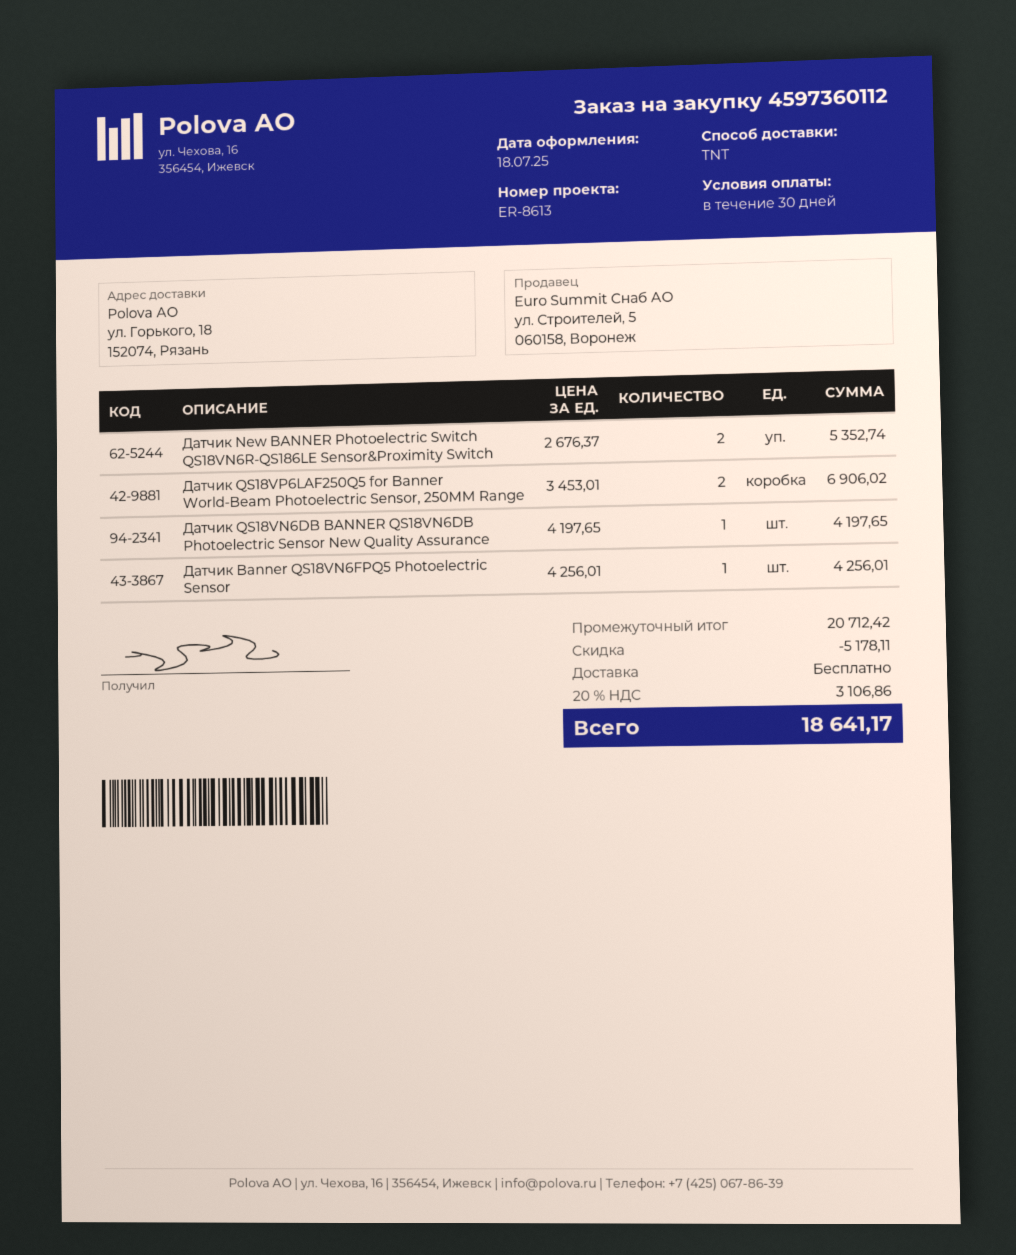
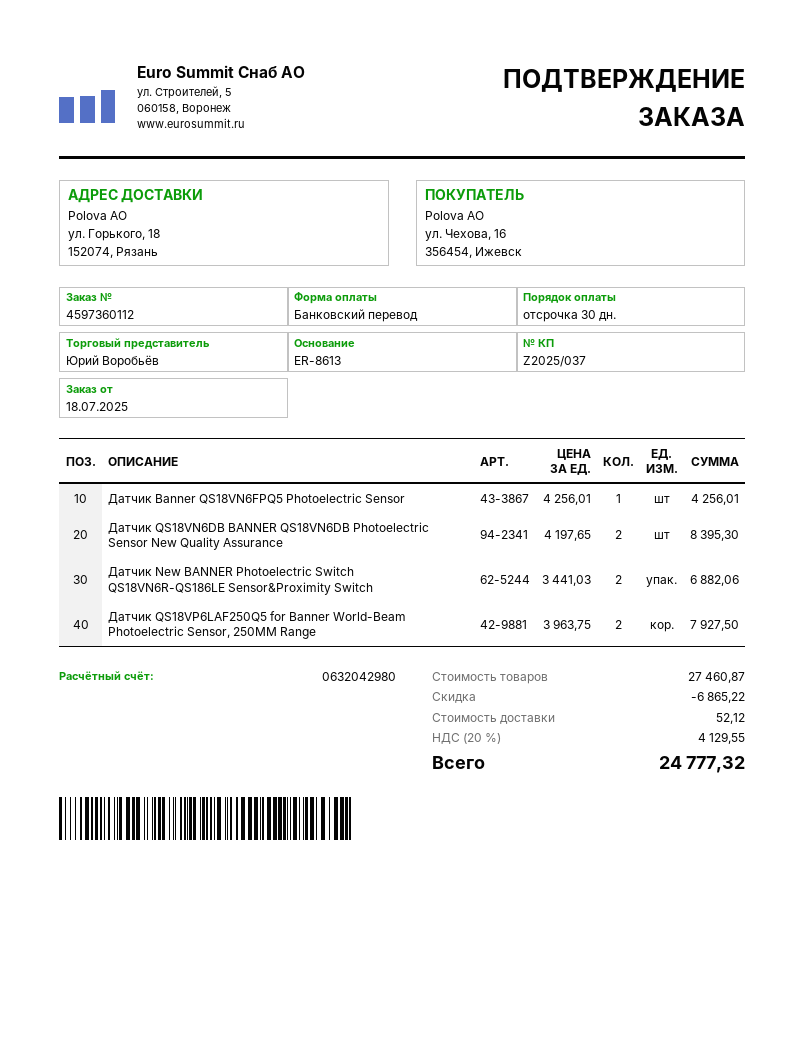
Датчик New BANNER Photoelectric Switch QS18VN6R-QS186LE Sensor&Proximity Switch: 2 x 2676.37 = 5352.74 -> 2 x 3441.03 = 6882.06
Датчик QS18VP6LAF250Q5 for Banner World-Beam Photoelectric Sensor, 250MM Range: 2 x 3453.01 = 6906.02 -> 2 x 3963.75 = 7927.50
Датчик QS18VN6DB BANNER QS18VN6DB Photoelectric Sensor New Quality Assurance: 1 x 4197.65 = 4197.65 -> 2 x 4197.65 = 8395.30
subtotal: 20712.42 -> 27460.87
discount: 5178.11 -> 6865.22
shipping: 0.00 -> 52.12
tax: 20% = 3106.86 -> 20% = 4129.55
total: 18641.17 -> 24777.32

